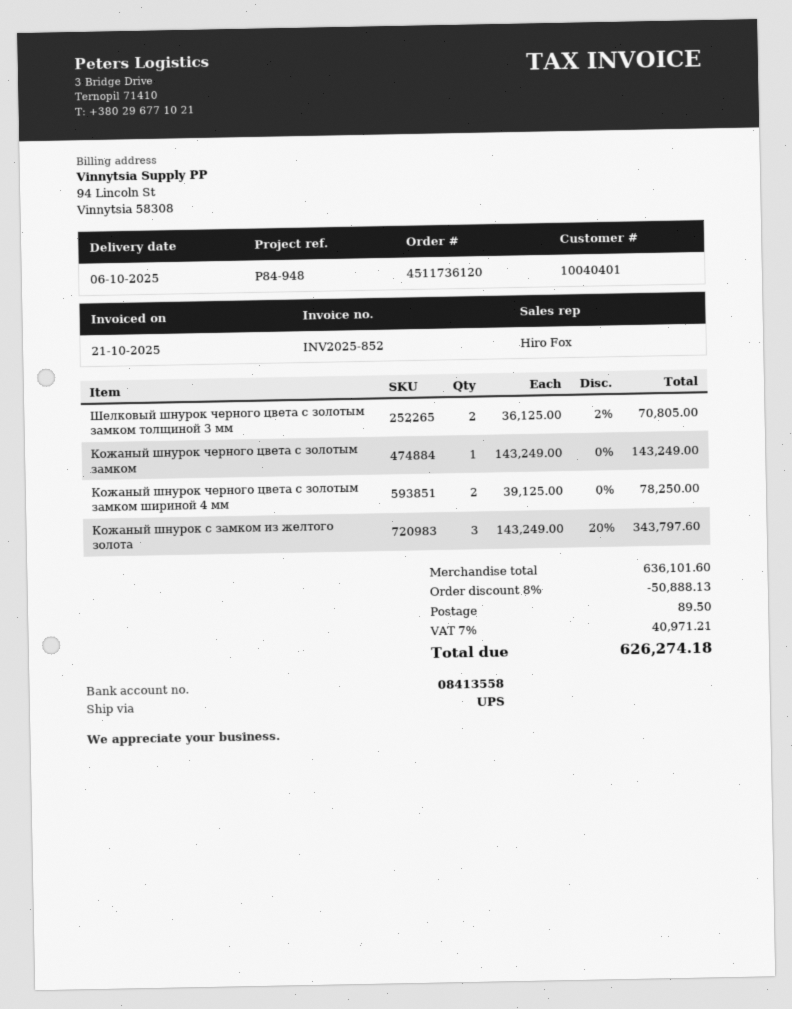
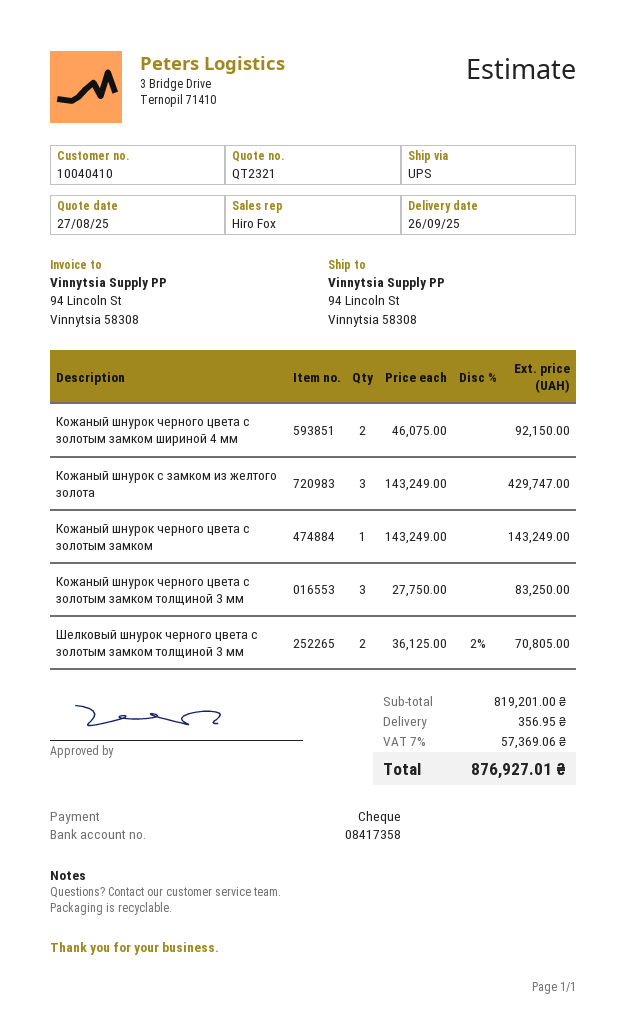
delivery date: 2025-10-06 -> 2025-09-26
customer number: 10040401 -> 10040410
bank account: 08413558 -> 08417358
Кожаный шнурок черного цвета с золотым замком шириной 4 мм: 2 x 39125.00 = 78250.00 -> 2 x 46075.00 = 92150.00
Кожаный шнурок с замком из желтого золота: 3 x 143249.00 - 20% = 343797.60 -> 3 x 143249.00 = 429747.00
Кожаный шнурок черного цвета с золотым замком толщиной 3 мм: none -> 3 x 27750.00 = 83250.00
subtotal: 636101.60 -> 819201.00
discount: 8% = 50888.13 -> none
shipping: 89.50 -> 356.95
tax: 7% = 40971.21 -> 7% = 57369.06
total: 626274.18 -> 876927.01

